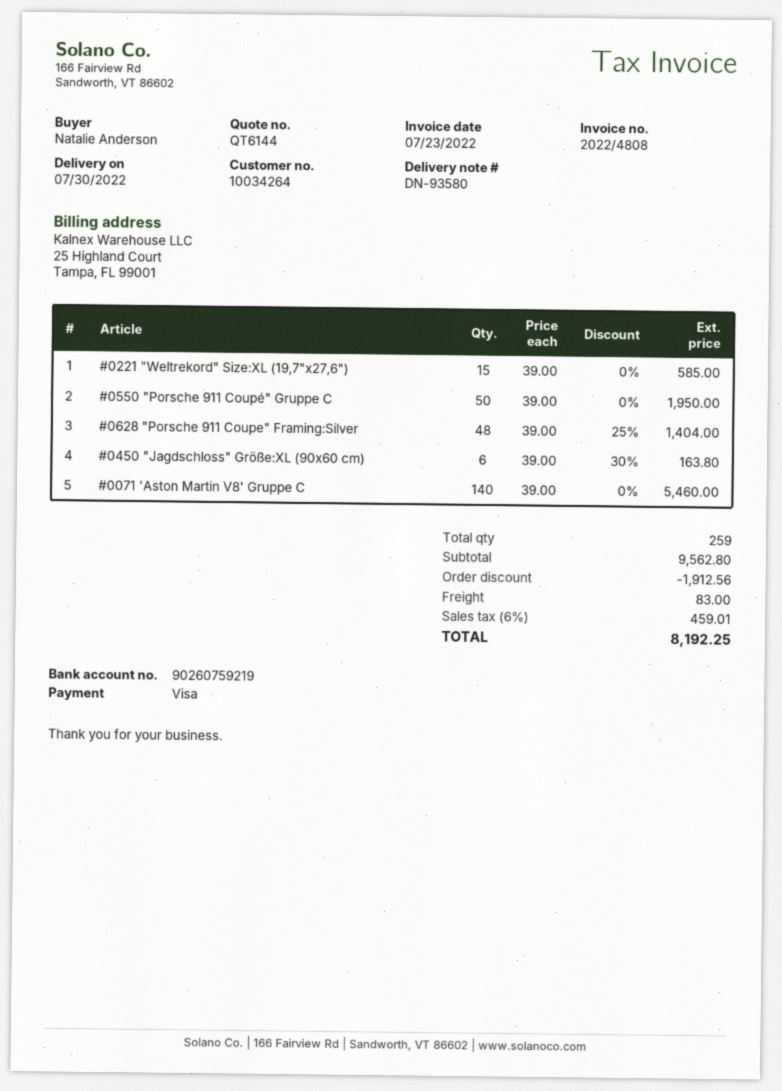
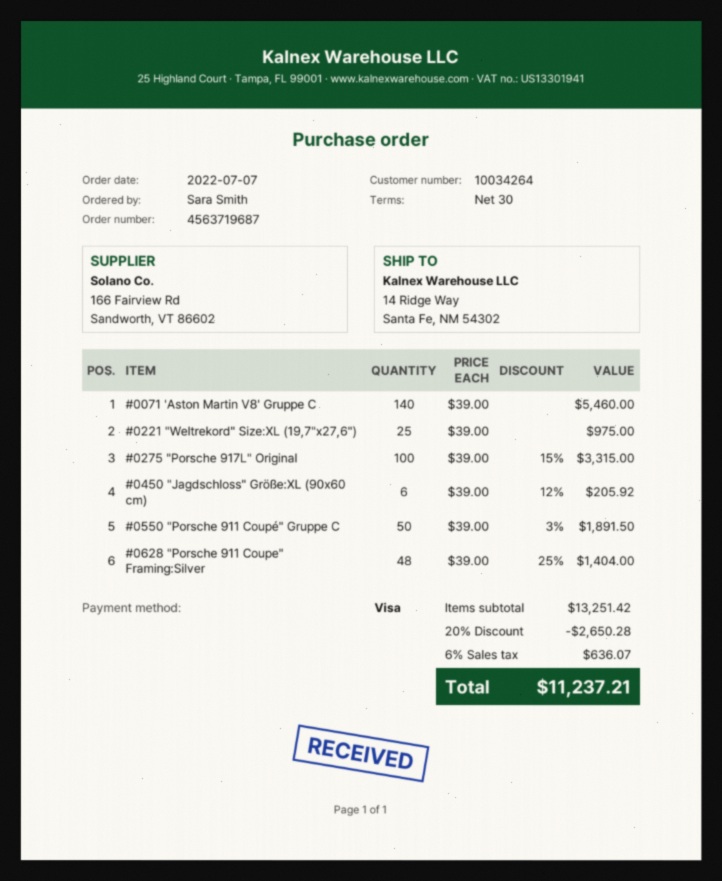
ordered by: Natalie Anderson -> Sara Smith
#0221 "Weltrekord" Size:XL (19,7"x27,6"): 15 x 39.00 = 585.00 -> 25 x 39.00 = 975.00
#0550 "Porsche 911 Coupé" Gruppe C: 50 x 39.00 = 1950.00 -> 50 x 39.00 - 3% = 1891.50
#0450 "Jagdschloss" Größe:XL (90x60 cm): 6 x 39.00 - 30% = 163.80 -> 6 x 39.00 - 12% = 205.92
#0275 "Porsche 917L" Original: none -> 100 x 39.00 - 15% = 3315.00
subtotal: 9562.80 -> 13251.42
discount: 1912.56 -> 2650.28
shipping: 83.00 -> none
tax: 6% = 459.01 -> 6% = 636.07
total: 8192.25 -> 11237.21

